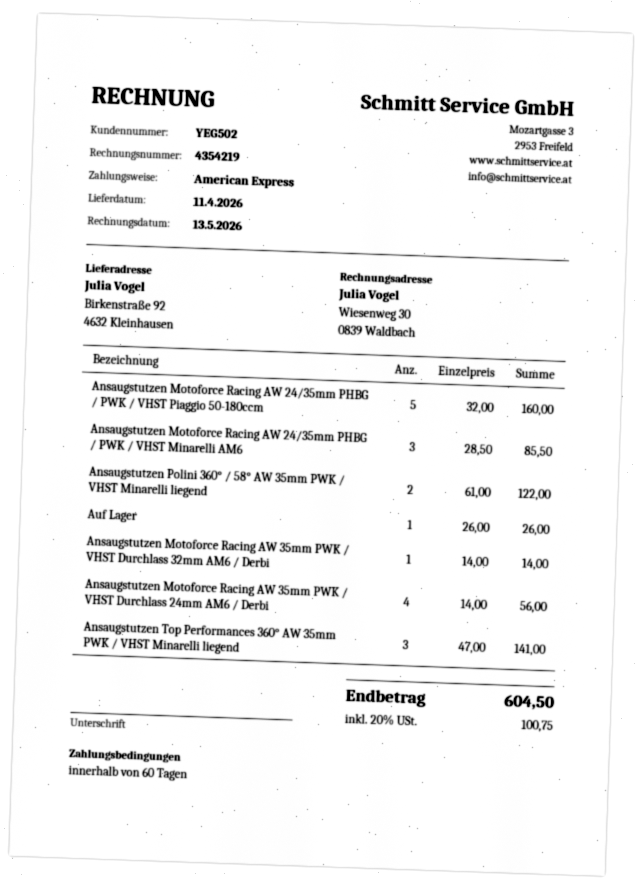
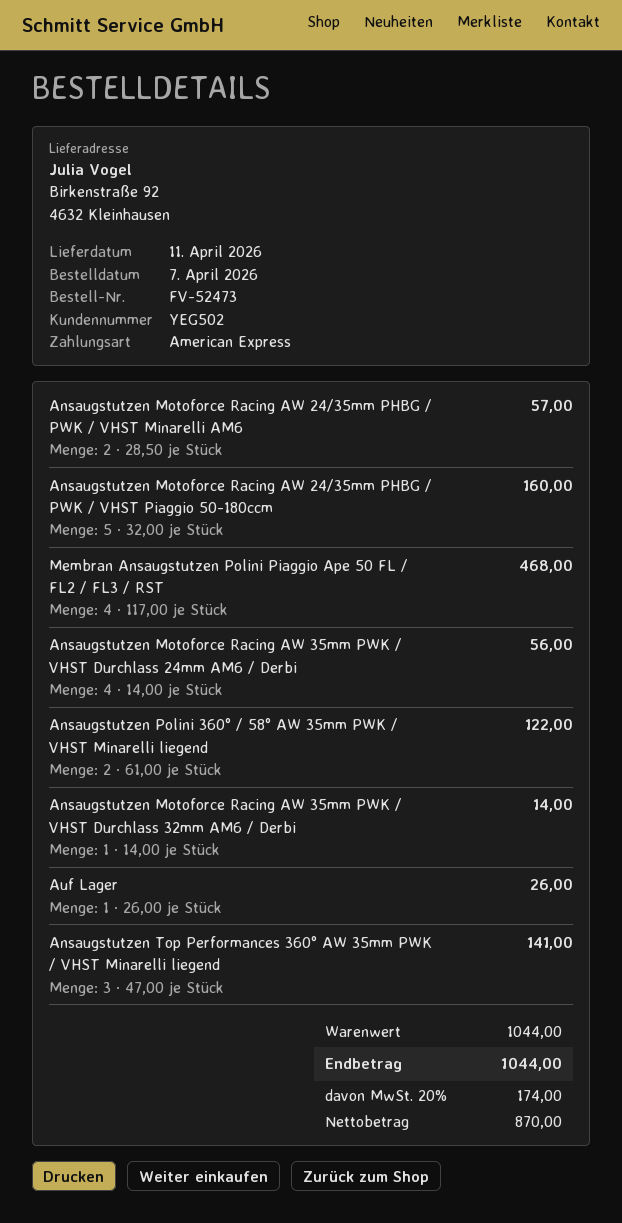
Ansaugstutzen Motoforce Racing AW 24/35mm PHBG / PWK / VHST Minarelli AM6: 3 x 28.50 = 85.50 -> 2 x 28.50 = 57.00
Membran Ansaugstutzen Polini Piaggio Ape 50 FL / FL2 / FL3 / RST: none -> 4 x 117.00 = 468.00
tax: 20% = 100.75 -> 20% = 174.00
total: 604.50 -> 1044.00

